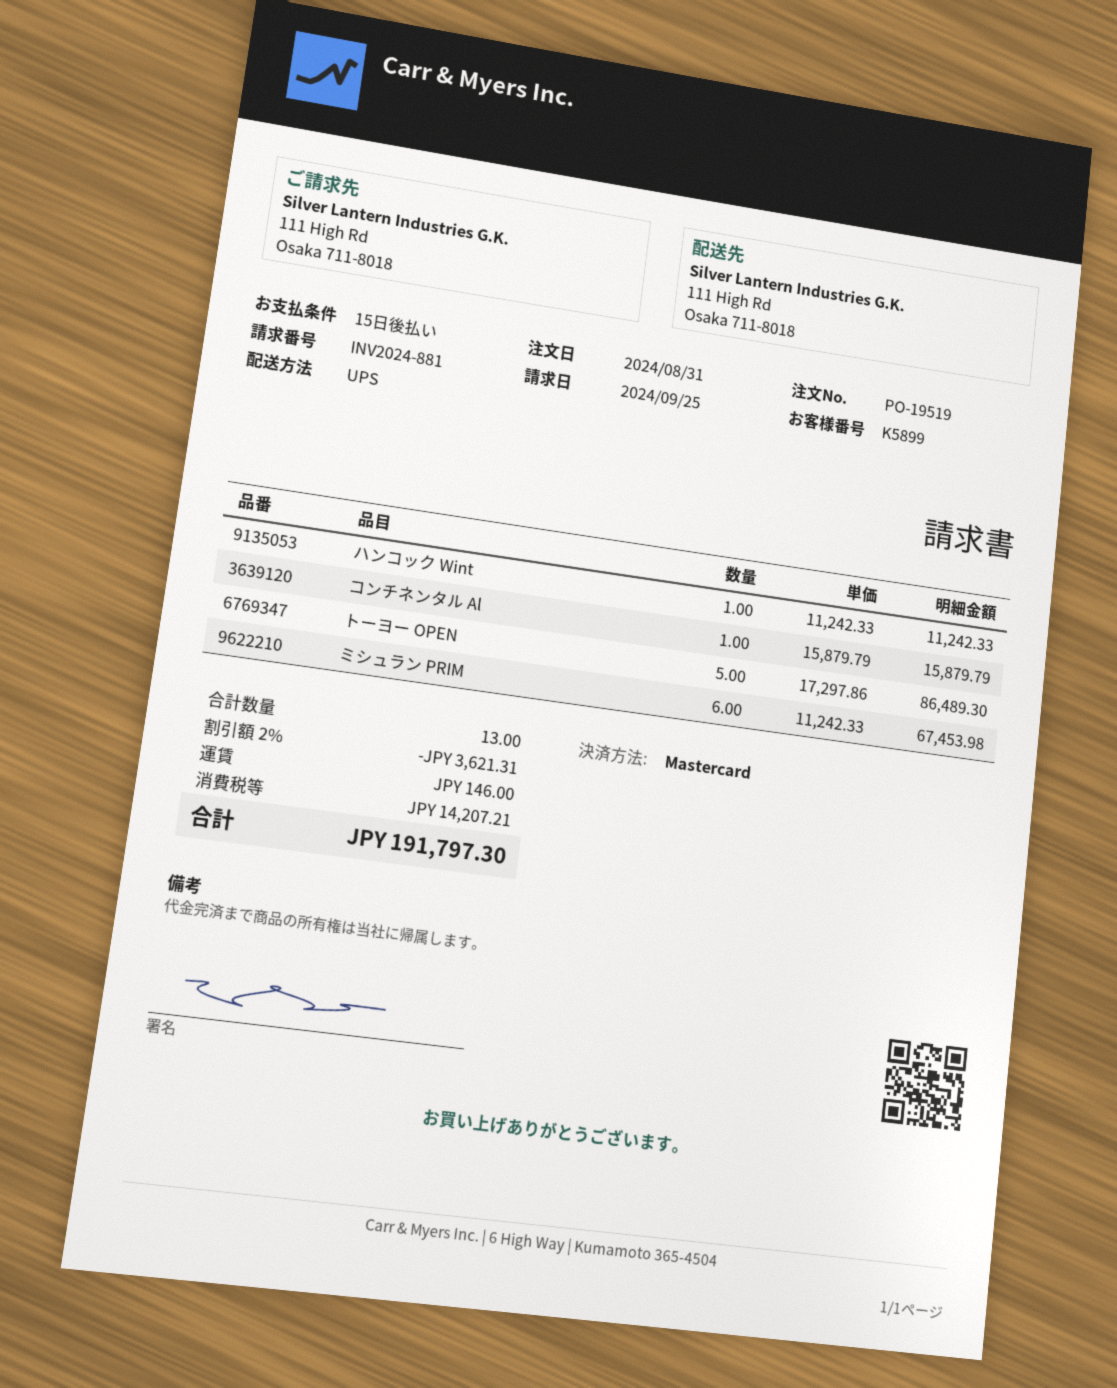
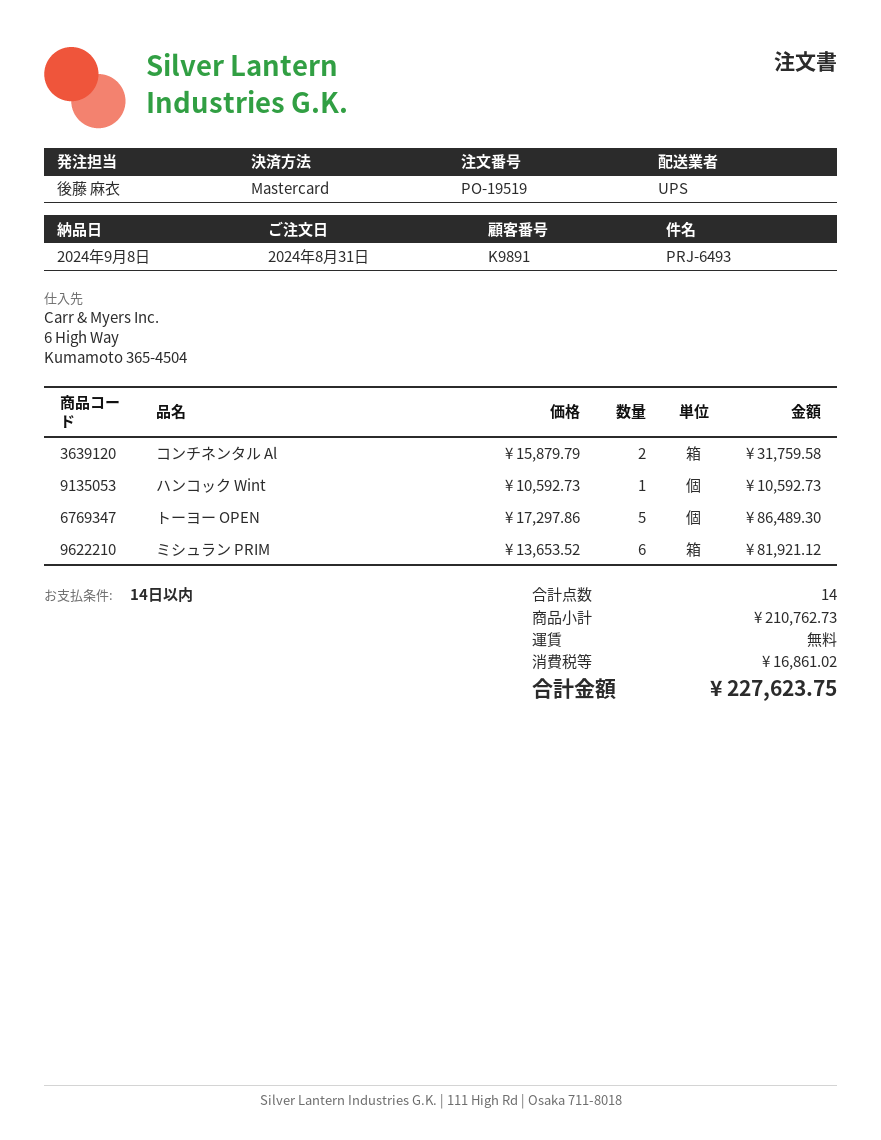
payment terms: 15 days -> 14 days
customer number: K5899 -> K9891
ハンコック Wint: 1 x 11242.33 = 11242.33 -> 1 x 10592.73 = 10592.73
コンチネンタル Al: 1 x 15879.79 = 15879.79 -> 2 x 15879.79 = 31759.58
ミシュラン PRIM: 6 x 11242.33 = 67453.98 -> 6 x 13653.52 = 81921.12
total quantity: 13 -> 14
discount: 2% = 3621.31 -> none
shipping: 146.00 -> 0.00
tax: 14207.21 -> 16861.02
total: 191797.30 -> 227623.75

